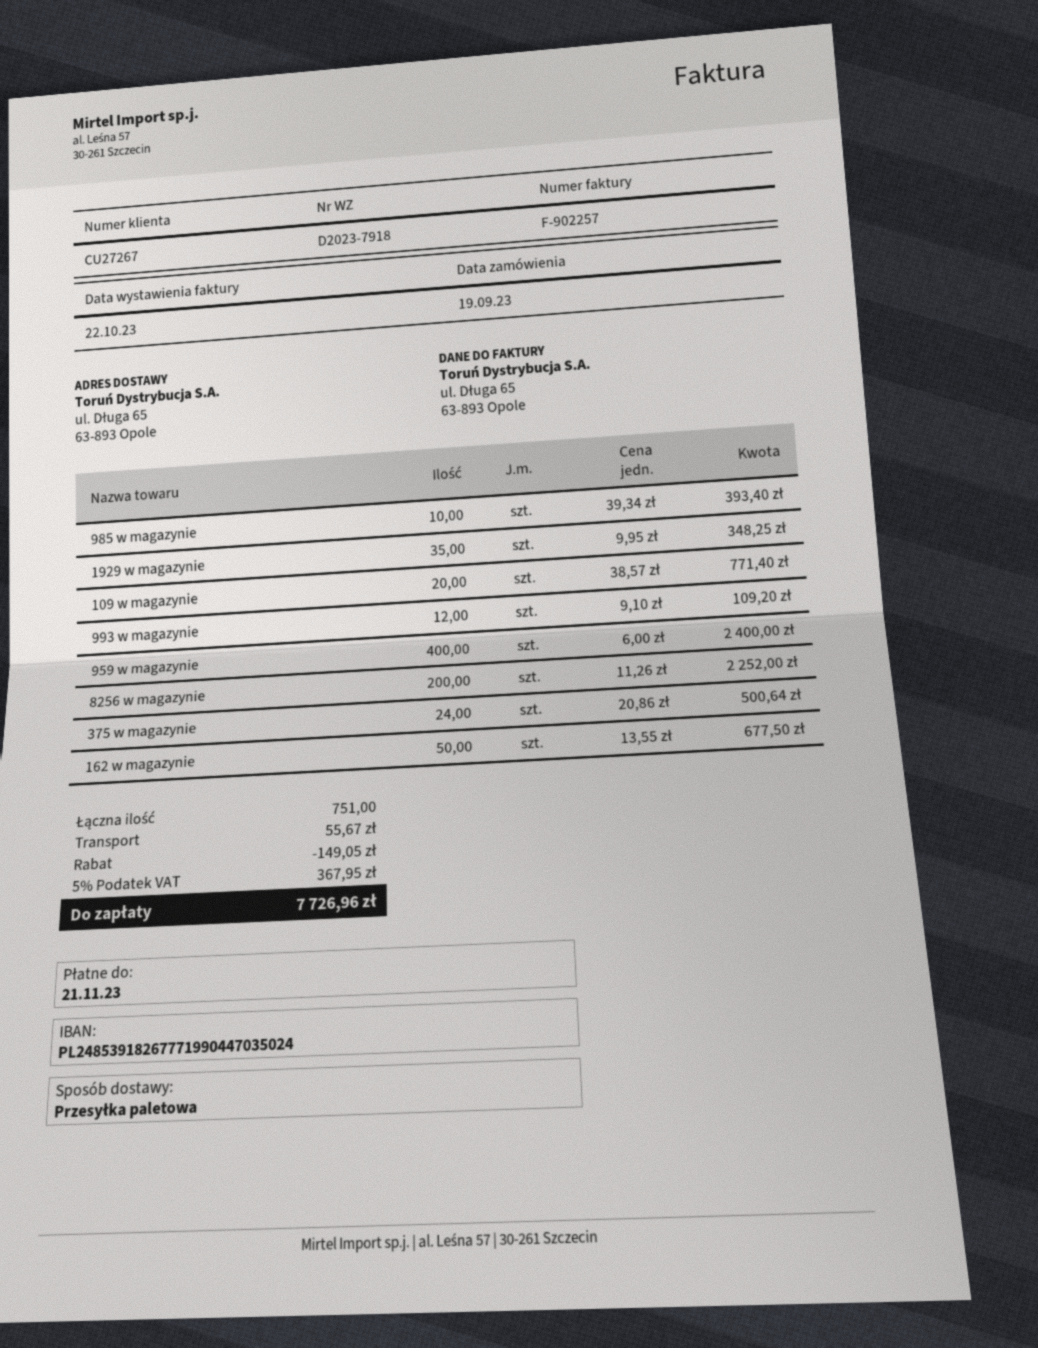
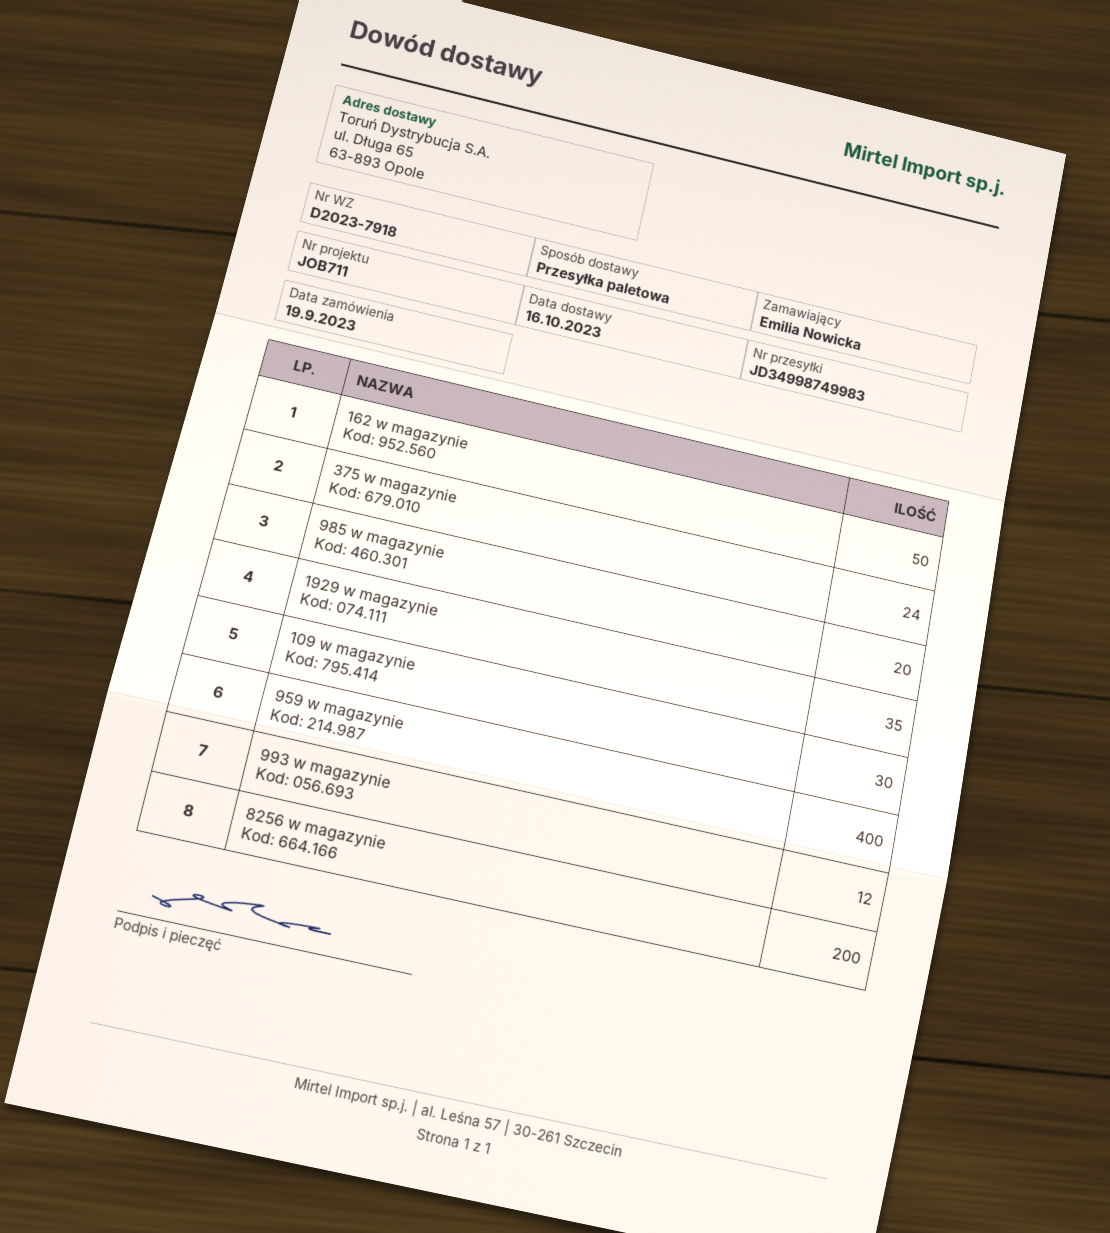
985 w magazynie: 10 -> 20
109 w magazynie: 20 -> 30

